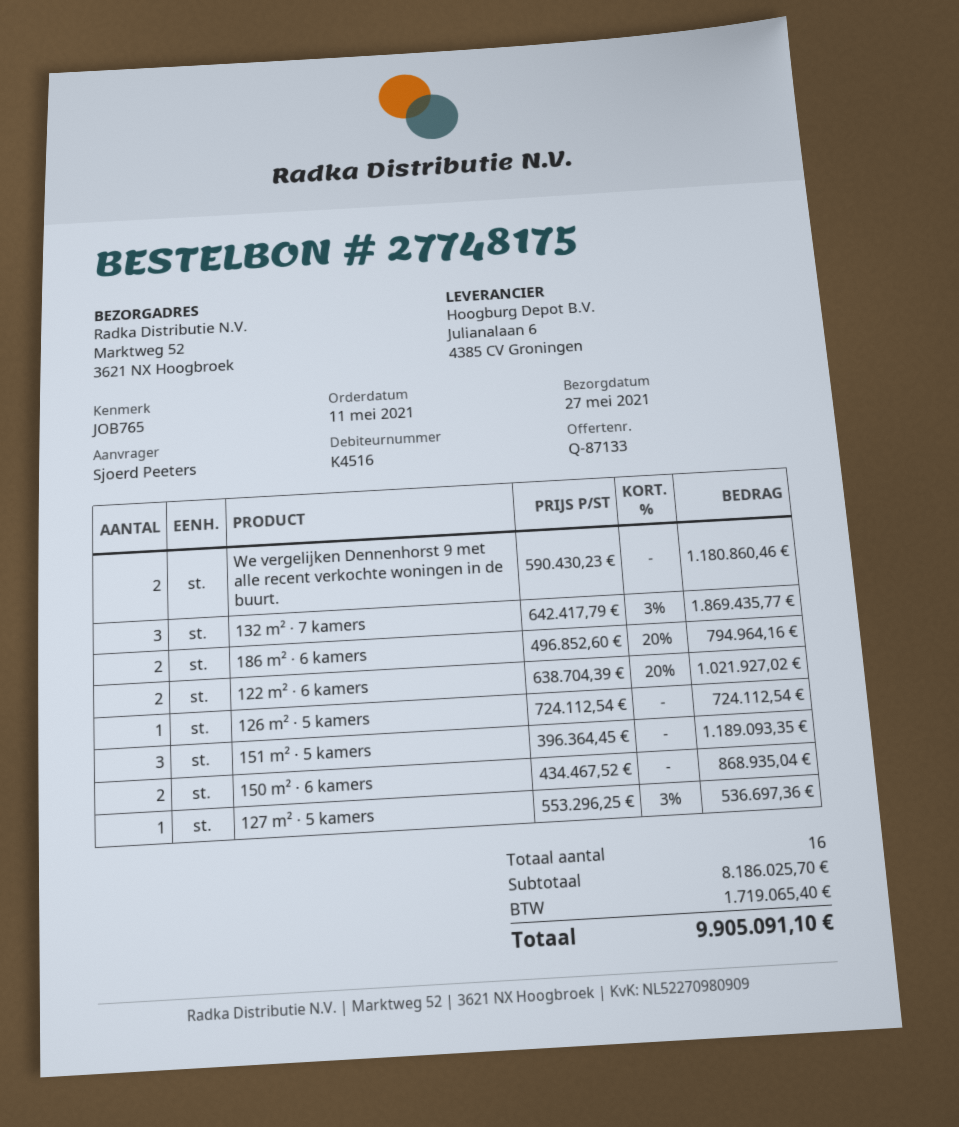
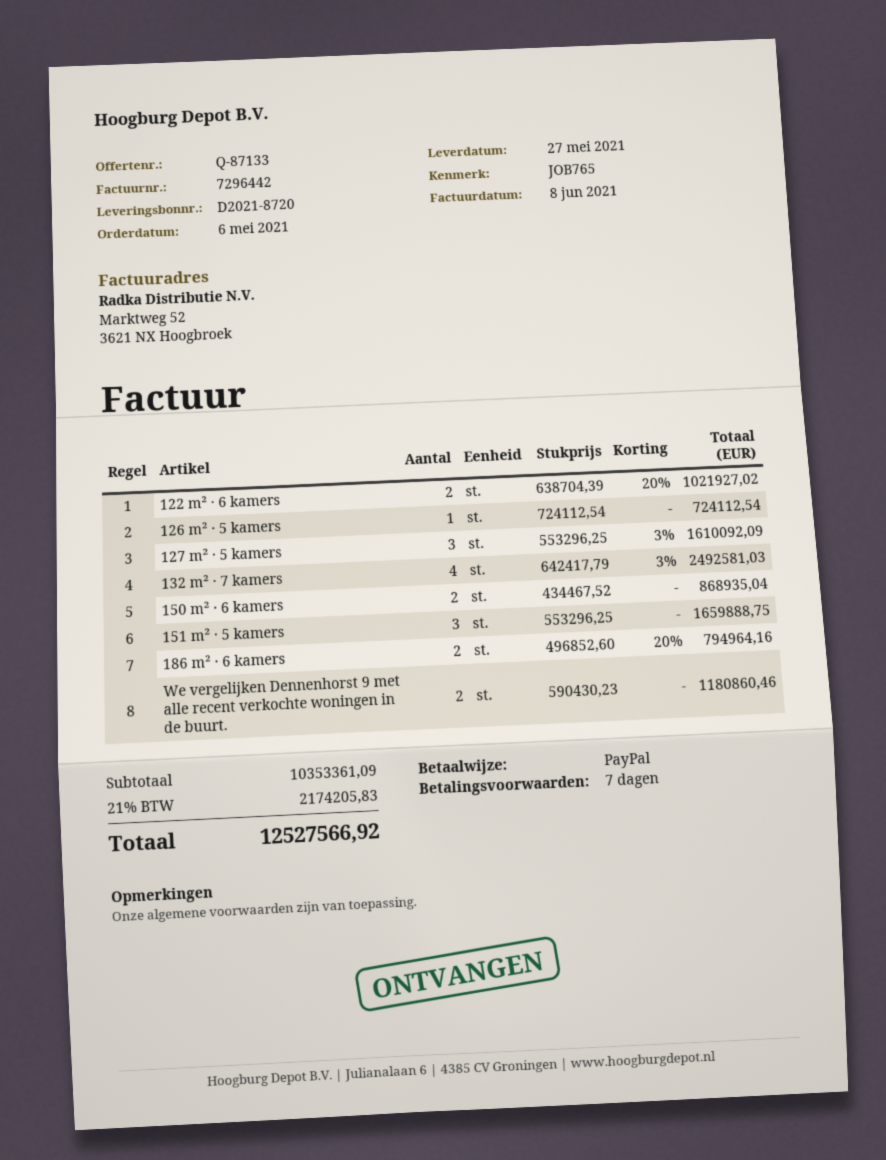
order date: 2021-05-11 -> 2021-05-06
132 m² · 7 kamers: 3 x 642417.79 - 3% = 1869435.77 -> 4 x 642417.79 - 3% = 2492581.03
151 m² · 5 kamers: 3 x 396364.45 = 1189093.35 -> 3 x 553296.25 = 1659888.75
127 m² · 5 kamers: 1 x 553296.25 - 3% = 536697.36 -> 3 x 553296.25 - 3% = 1610092.09
subtotal: 8186025.70 -> 10353361.09
tax: 1719065.40 -> 2174205.83
total: 9905091.10 -> 12527566.92

